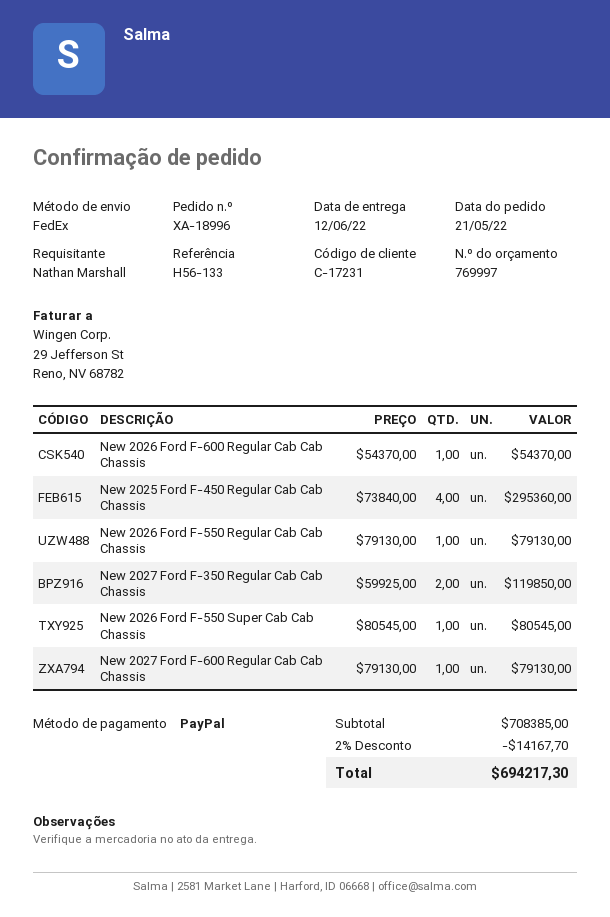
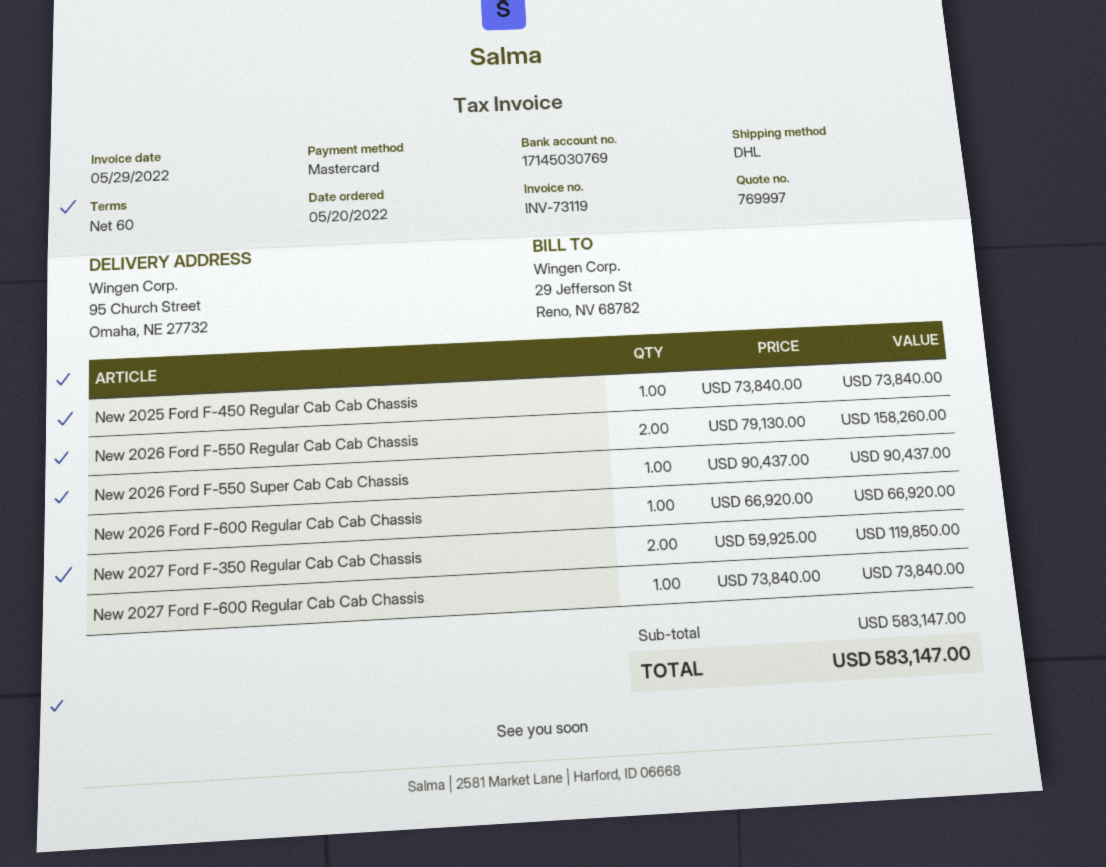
order date: 2022-05-21 -> 2022-05-20
payment method: PayPal -> Mastercard
shipping method: FedEx -> DHL
New 2026 Ford F-600 Regular Cab Cab Chassis: 1 x 54370.00 = 54370.00 -> 1 x 66920.00 = 66920.00
New 2025 Ford F-450 Regular Cab Cab Chassis: 4 x 73840.00 = 295360.00 -> 1 x 73840.00 = 73840.00
New 2026 Ford F-550 Regular Cab Cab Chassis: 1 x 79130.00 = 79130.00 -> 2 x 79130.00 = 158260.00
New 2026 Ford F-550 Super Cab Cab Chassis: 1 x 80545.00 = 80545.00 -> 1 x 90437.00 = 90437.00
New 2027 Ford F-600 Regular Cab Cab Chassis: 1 x 79130.00 = 79130.00 -> 1 x 73840.00 = 73840.00
subtotal: 708385.00 -> 583147.00
discount: 2% = 14167.70 -> none
total: 694217.30 -> 583147.00

